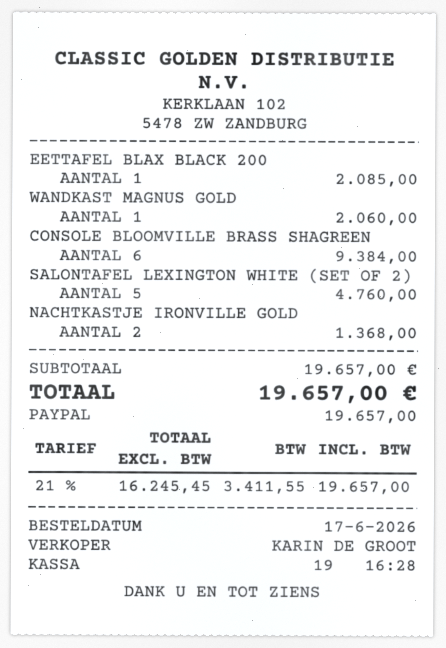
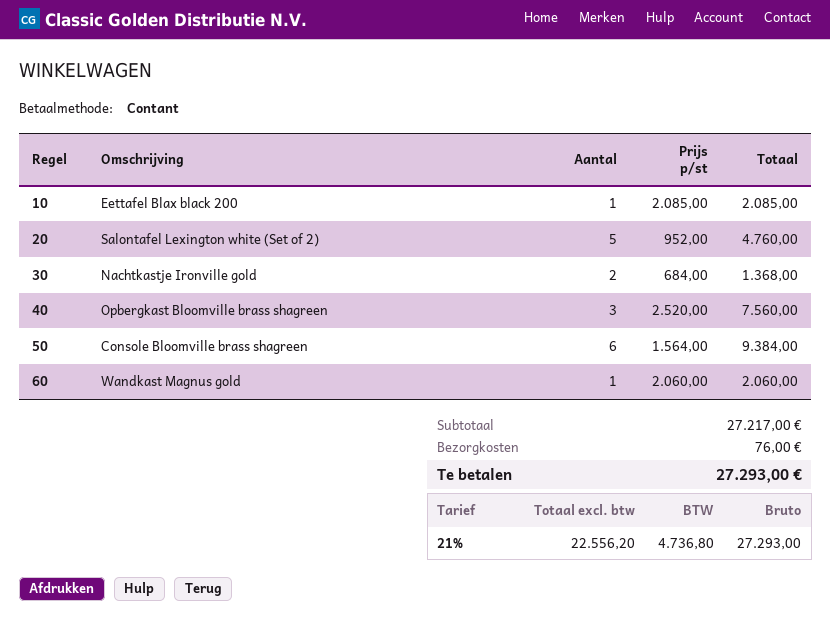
payment method: PayPal -> cash
Opbergkast Bloomville brass shagreen: none -> 3 for 7560.00
subtotal: 19657.00 -> 27217.00
shipping: none -> 76.00
net: 16245.45 -> 22556.20
tax: 21% = 3411.55 -> 21% = 4736.80
total: 19657.00 -> 27293.00

